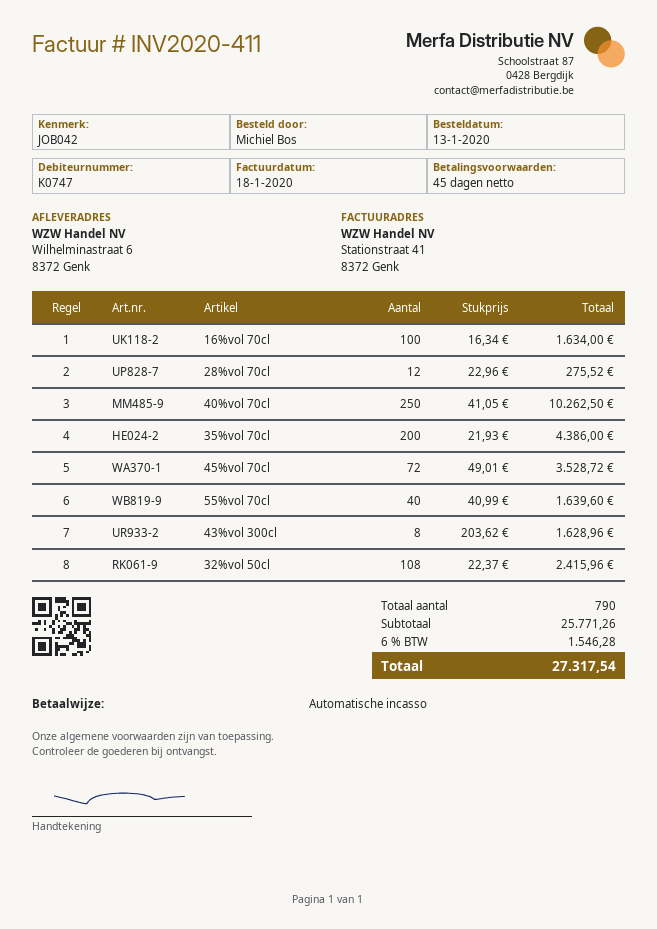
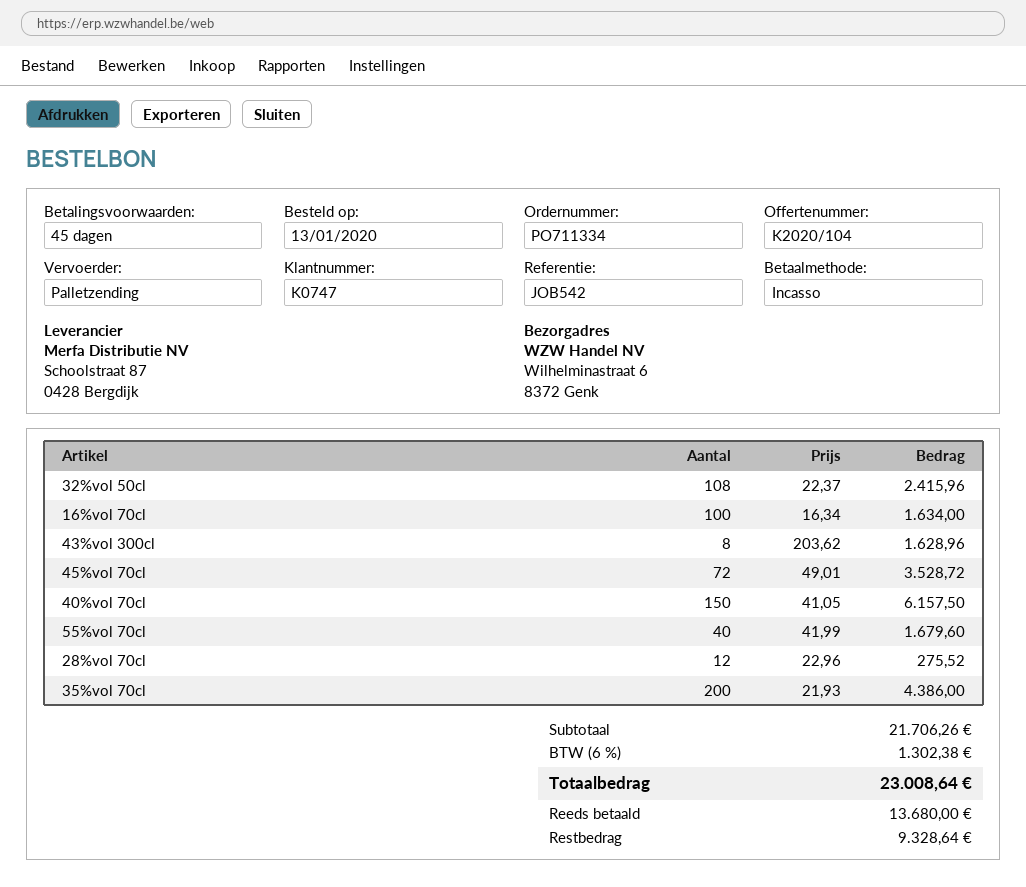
reference: JOB042 -> JOB542
40%vol 70cl: 250 x 41.05 = 10262.50 -> 150 x 41.05 = 6157.50
55%vol 70cl: 40 x 40.99 = 1639.60 -> 40 x 41.99 = 1679.60
subtotal: 25771.26 -> 21706.26
tax: 6% = 1546.28 -> 6% = 1302.38
total: 27317.54 -> 23008.64

